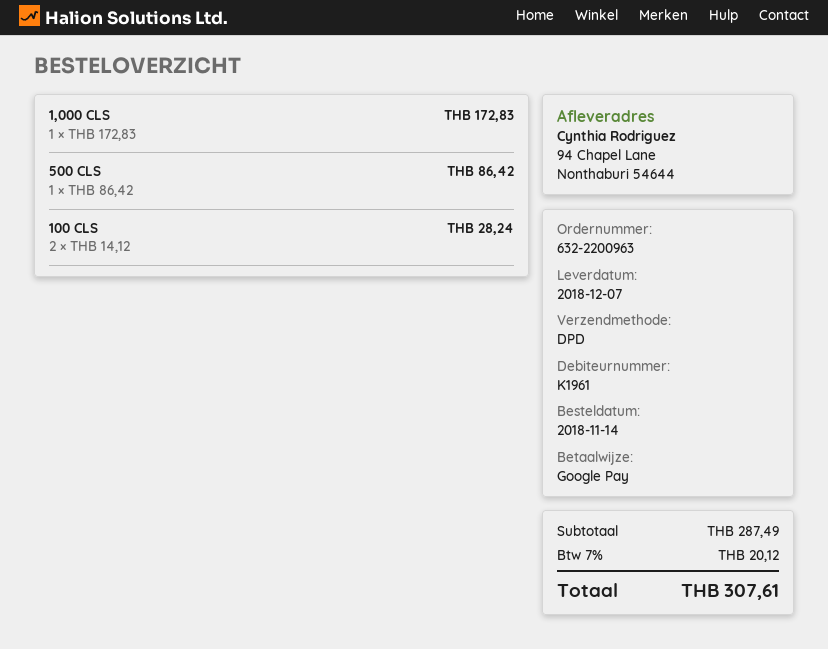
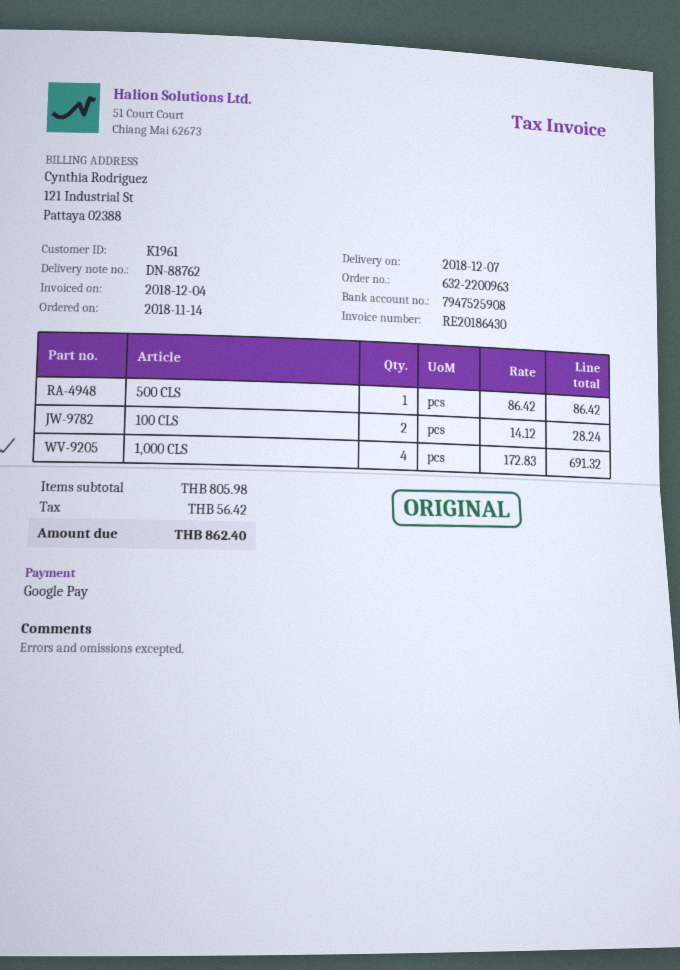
1,000 CLS: 1 x 172.83 = 172.83 -> 4 x 172.83 = 691.32
subtotal: 287.49 -> 805.98
tax: 20.12 -> 56.42
total: 307.61 -> 862.40

